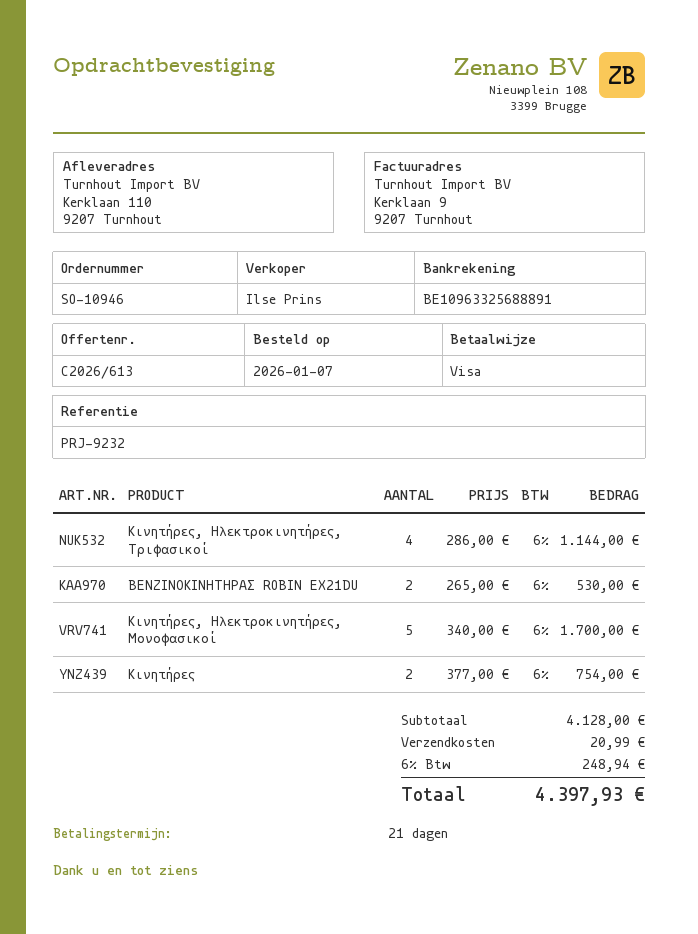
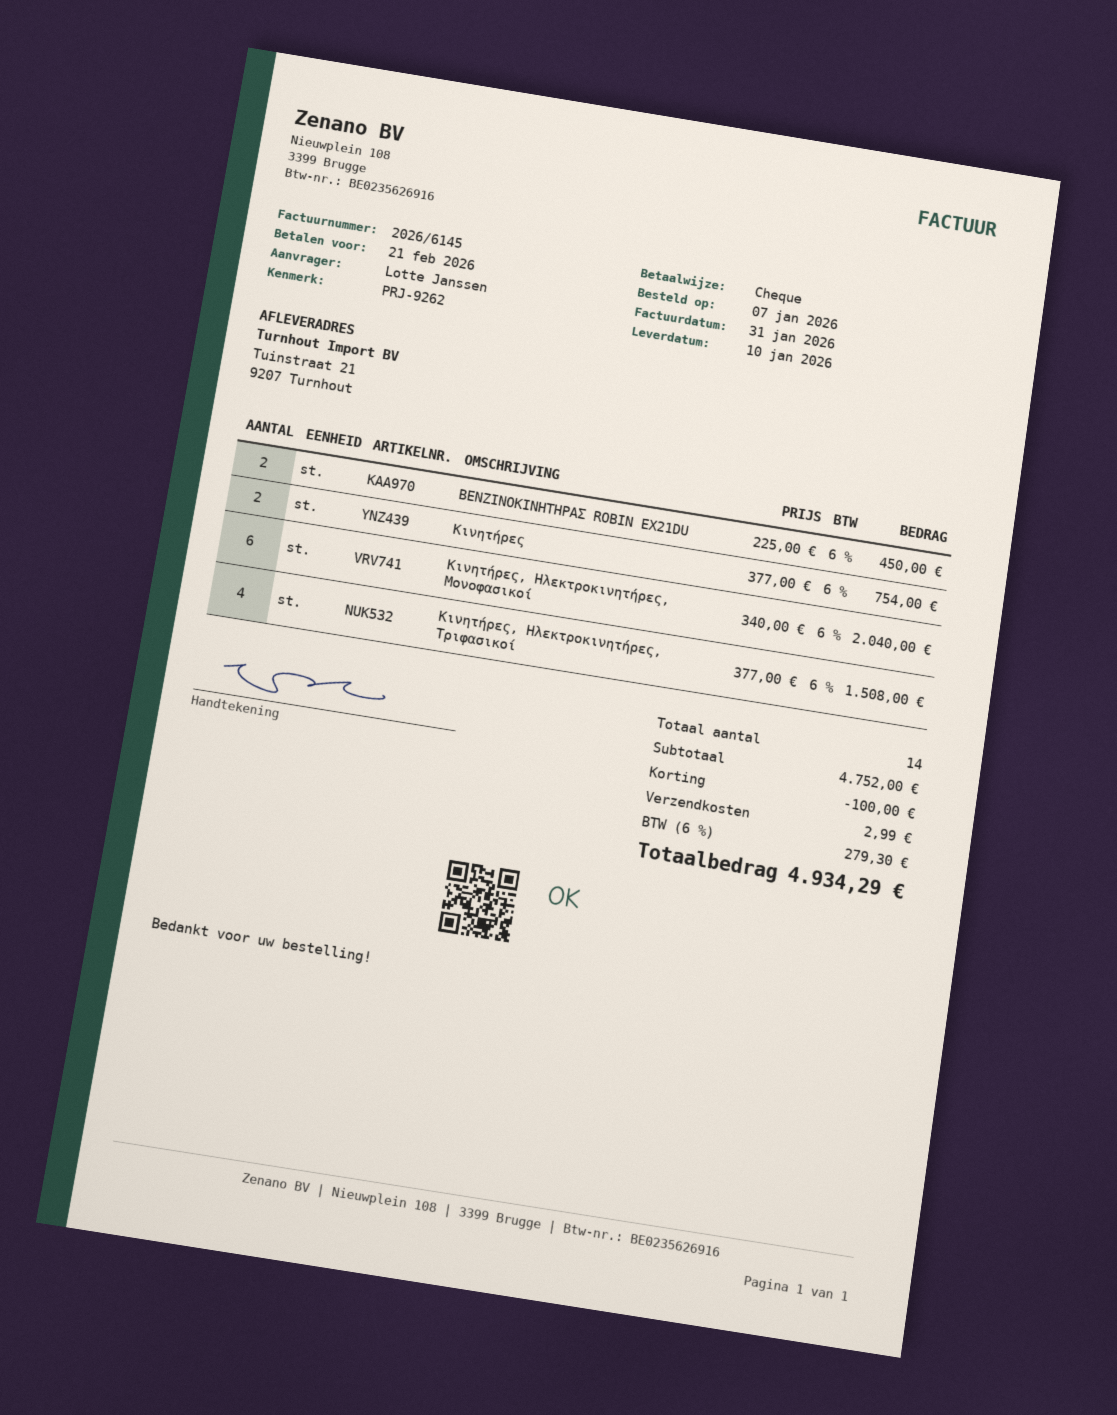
reference: PRJ-9232 -> PRJ-9262
payment method: Visa -> cheque
ship to: Kerklaan 110, 9207 Turnhout -> Tuinstraat 21, 9207 Turnhout
Κινητήρες, Ηλεκτροκινητήρες, Τριφασικοί: 4 x 286.00 = 1144.00 -> 4 x 377.00 = 1508.00
ΒΕΝΖΙΝΟΚΙΝΗΤΗΡΑΣ ROBIN EX21DU: 2 x 265.00 = 530.00 -> 2 x 225.00 = 450.00
Κινητήρες, Ηλεκτροκινητήρες, Μονοφασικοί: 5 x 340.00 = 1700.00 -> 6 x 340.00 = 2040.00
subtotal: 4128.00 -> 4752.00
discount: none -> 100.00
shipping: 20.99 -> 2.99
tax: 6% = 248.94 -> 6% = 279.30
total: 4397.93 -> 4934.29

